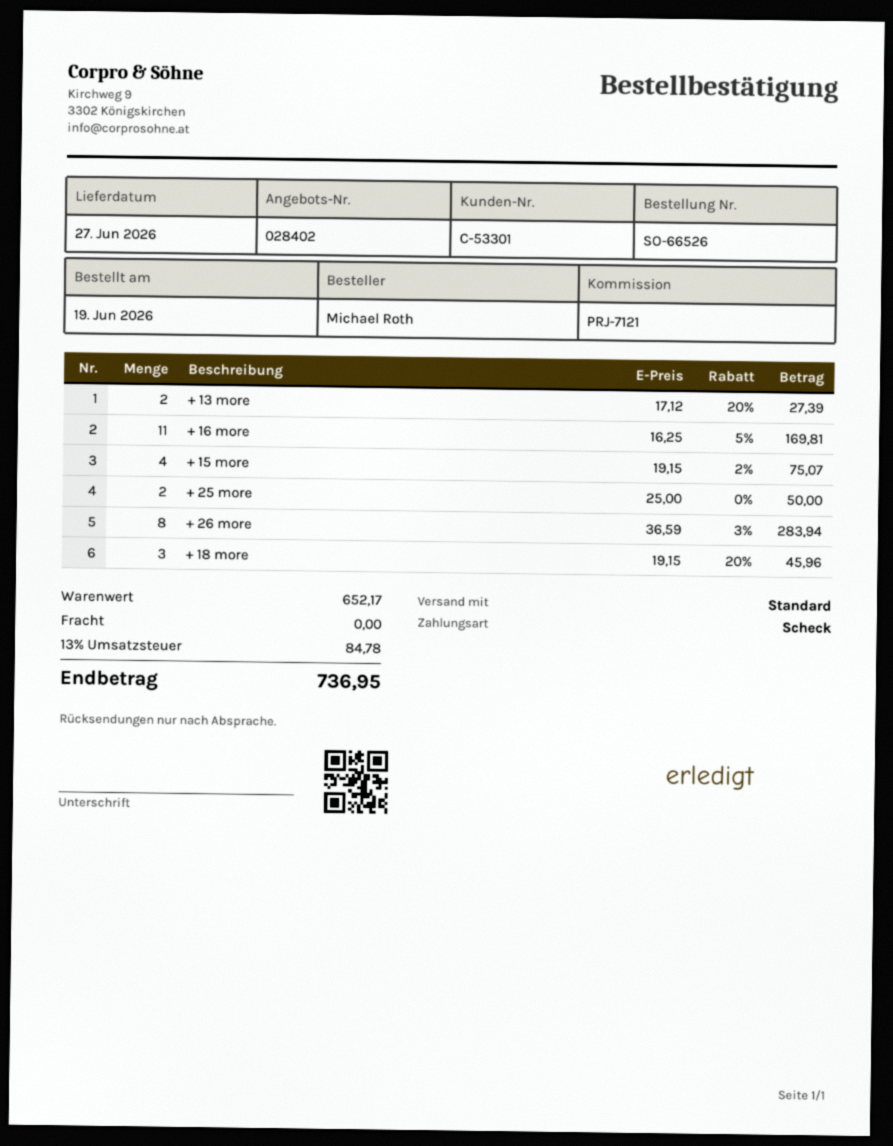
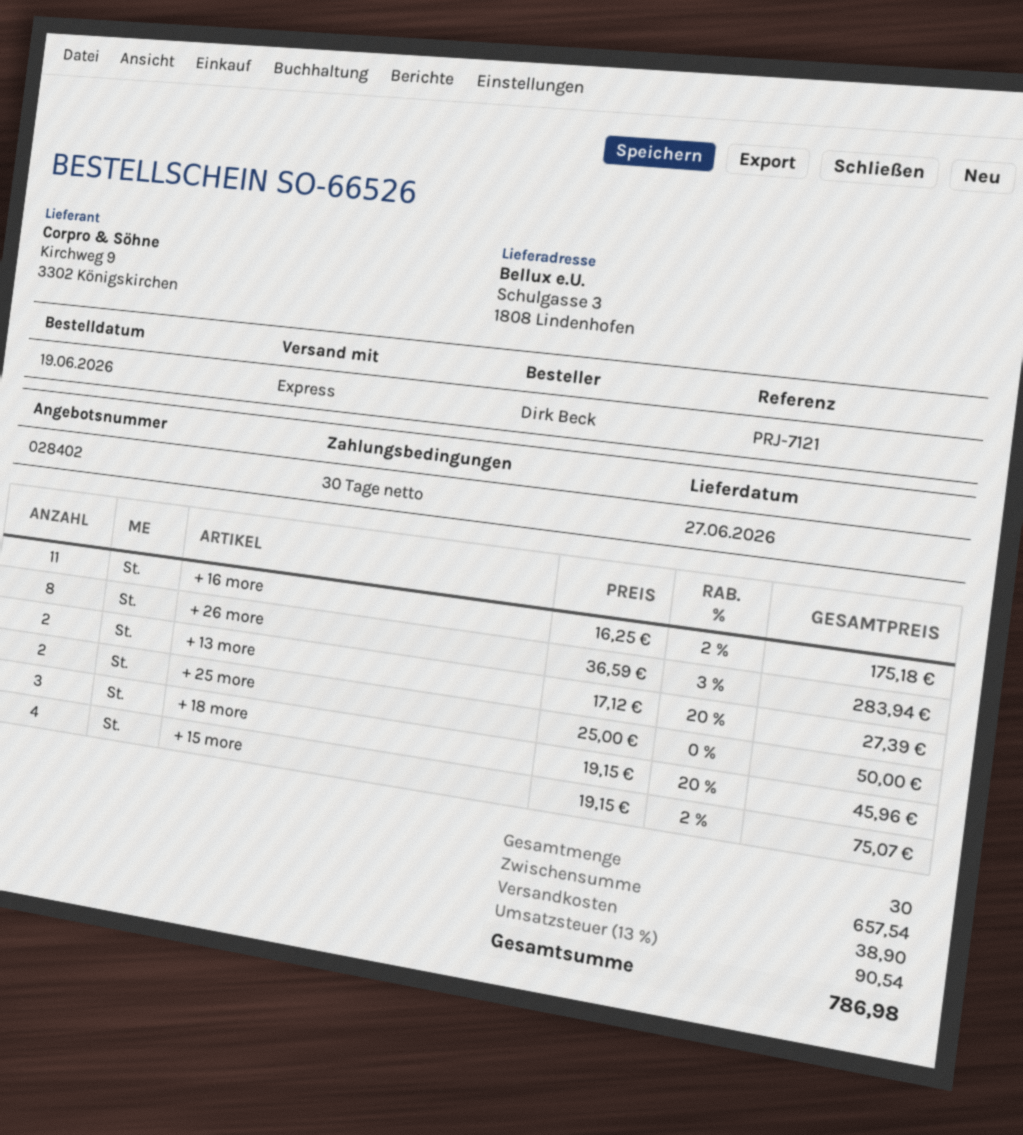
ordered by: Michael Roth -> Dirk Beck
shipping method: standard -> express
+ 16 more: 11 x 16.25 - 5% = 169.81 -> 11 x 16.25 - 2% = 175.18
subtotal: 652.17 -> 657.54
shipping: 0.00 -> 38.90
tax: 13% = 84.78 -> 13% = 90.54
total: 736.95 -> 786.98

